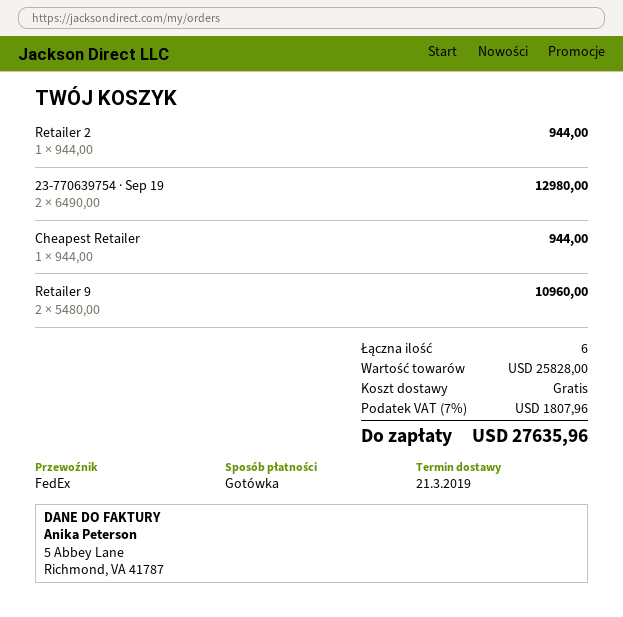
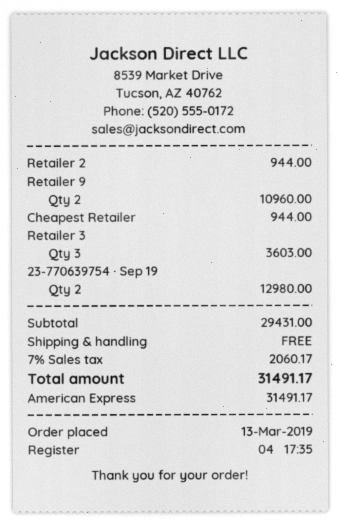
payment method: cash -> American Express
Retailer 3: none -> 3 for 3603.00
subtotal: 25828.00 -> 29431.00
tax: 7% = 1807.96 -> 7% = 2060.17
total: 27635.96 -> 31491.17

